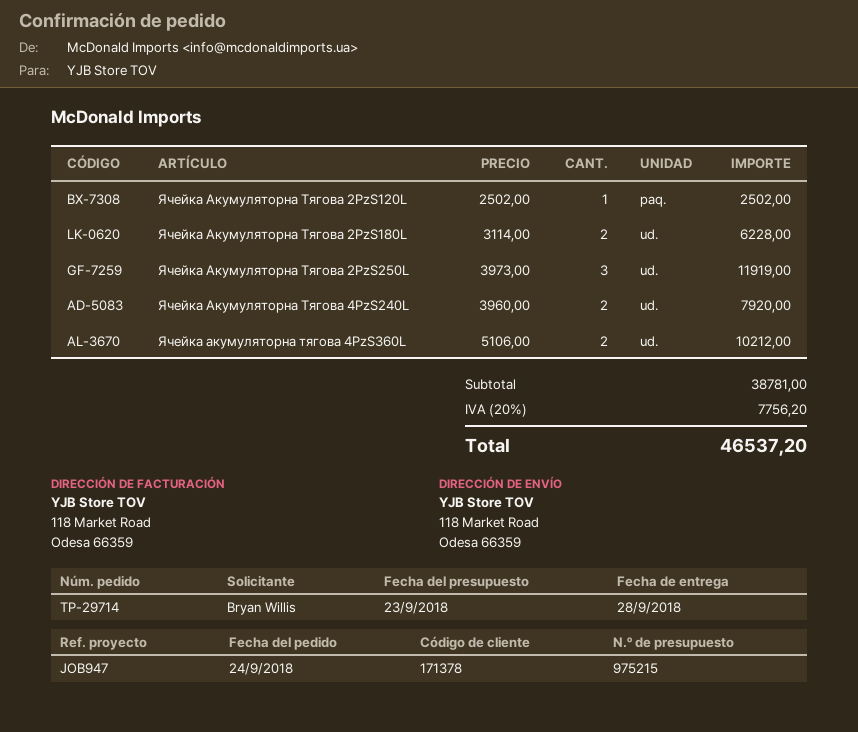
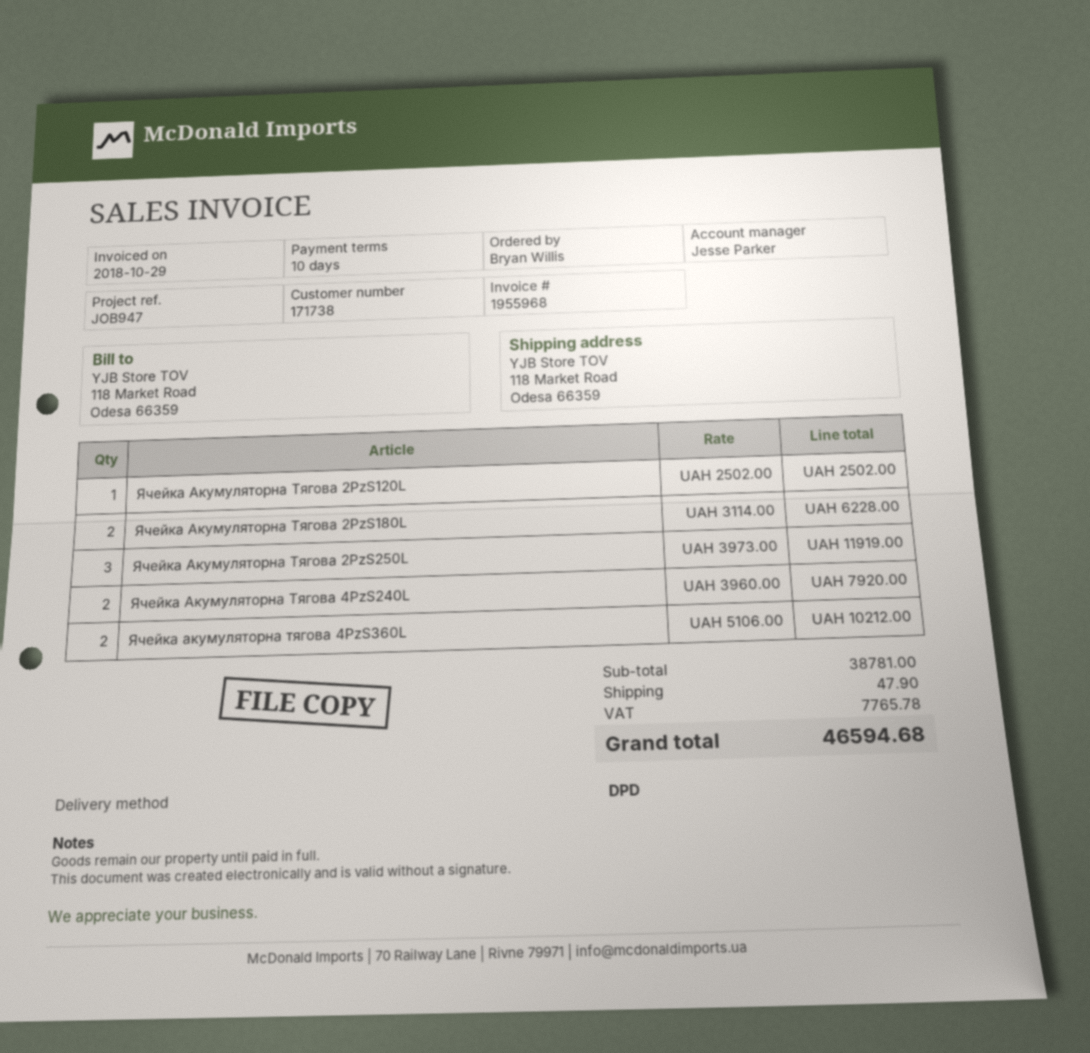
customer number: 171378 -> 171738
shipping: none -> 47.90
tax: 7756.20 -> 7765.78
total: 46537.20 -> 46594.68

